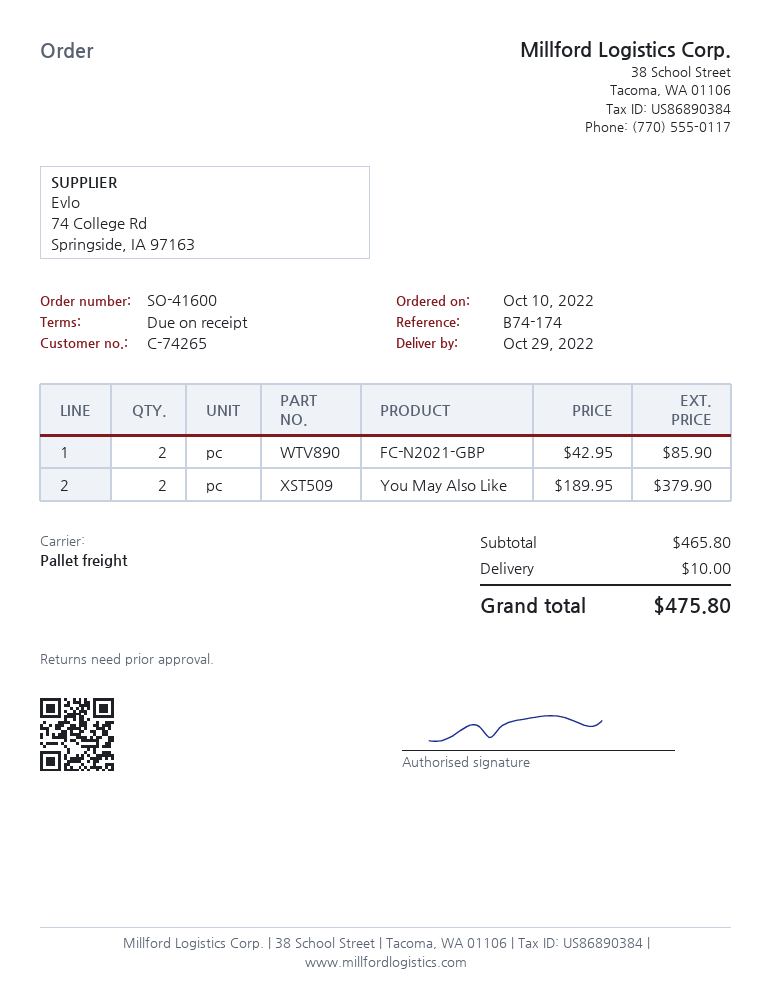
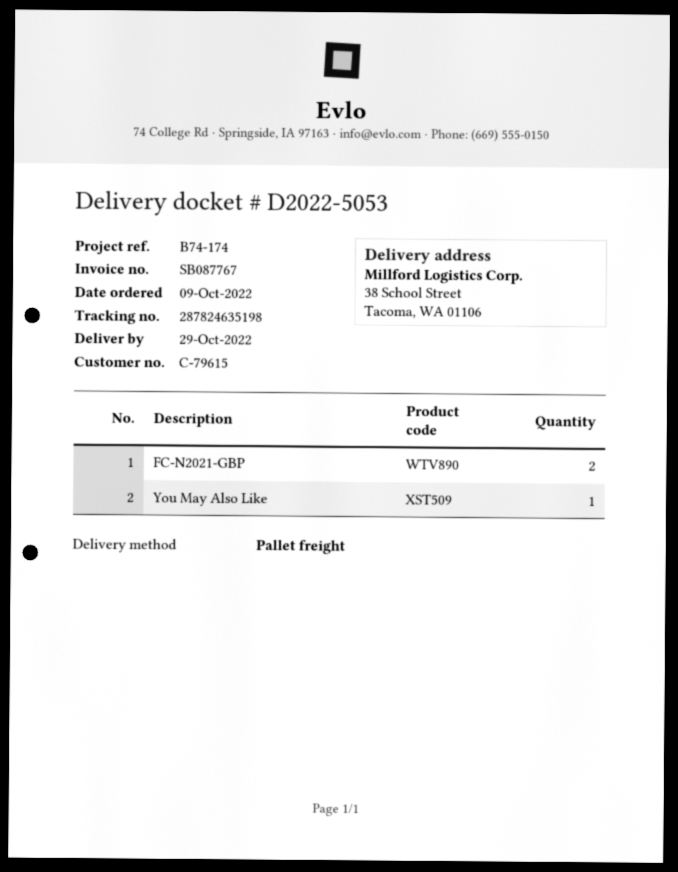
order date: 2022-10-10 -> 2022-10-09
customer number: C-74265 -> C-79615
You May Also Like: 2 -> 1

